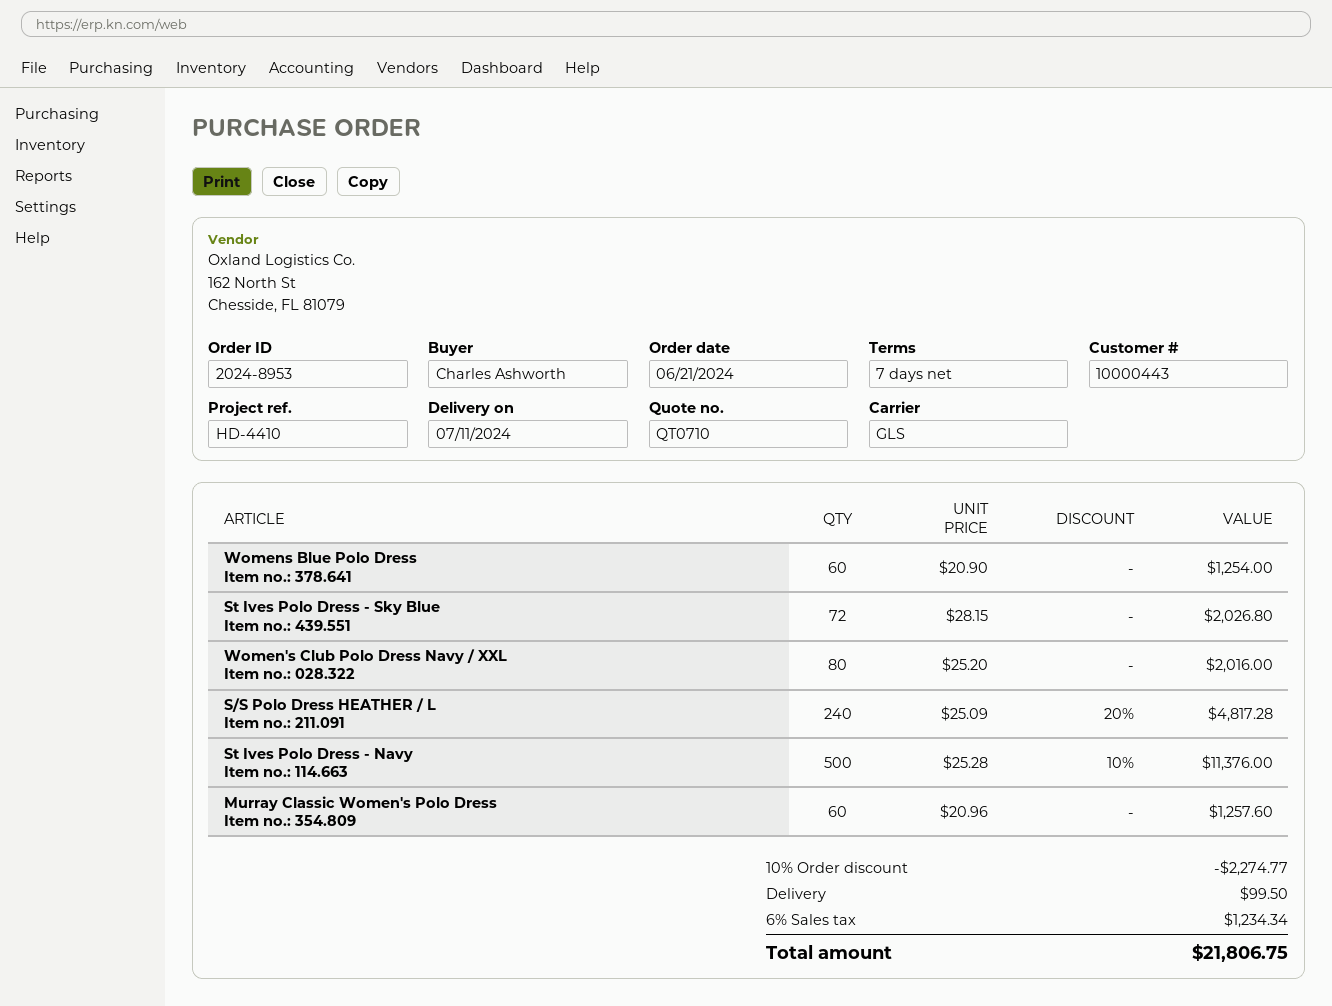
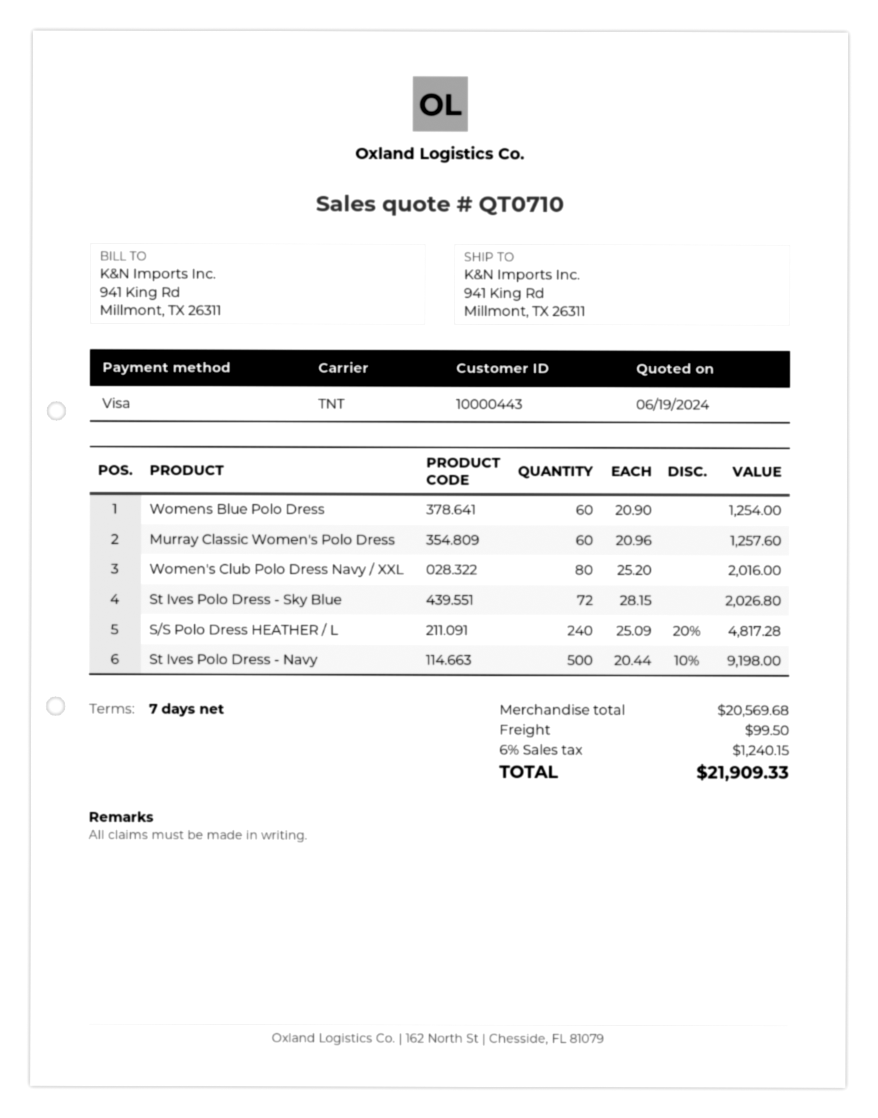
shipping method: GLS -> TNT
St Ives Polo Dress - Navy: 500 x 25.28 - 10% = 11376.00 -> 500 x 20.44 - 10% = 9198.00
discount: 10% = 2274.77 -> none
tax: 6% = 1234.34 -> 6% = 1240.15
total: 21806.75 -> 21909.33

